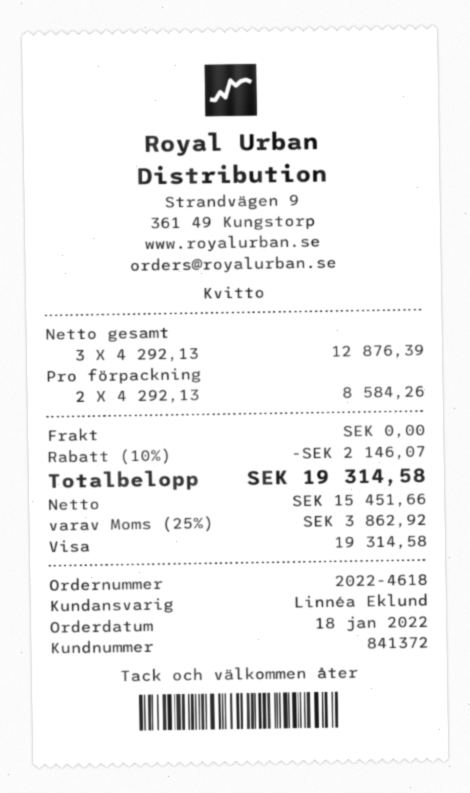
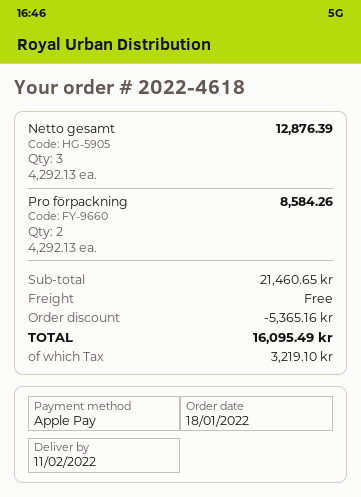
payment method: Visa -> Apple Pay
discount: 2146.07 -> 5365.16
tax: 3862.92 -> 3219.10
total: 19314.58 -> 16095.49

